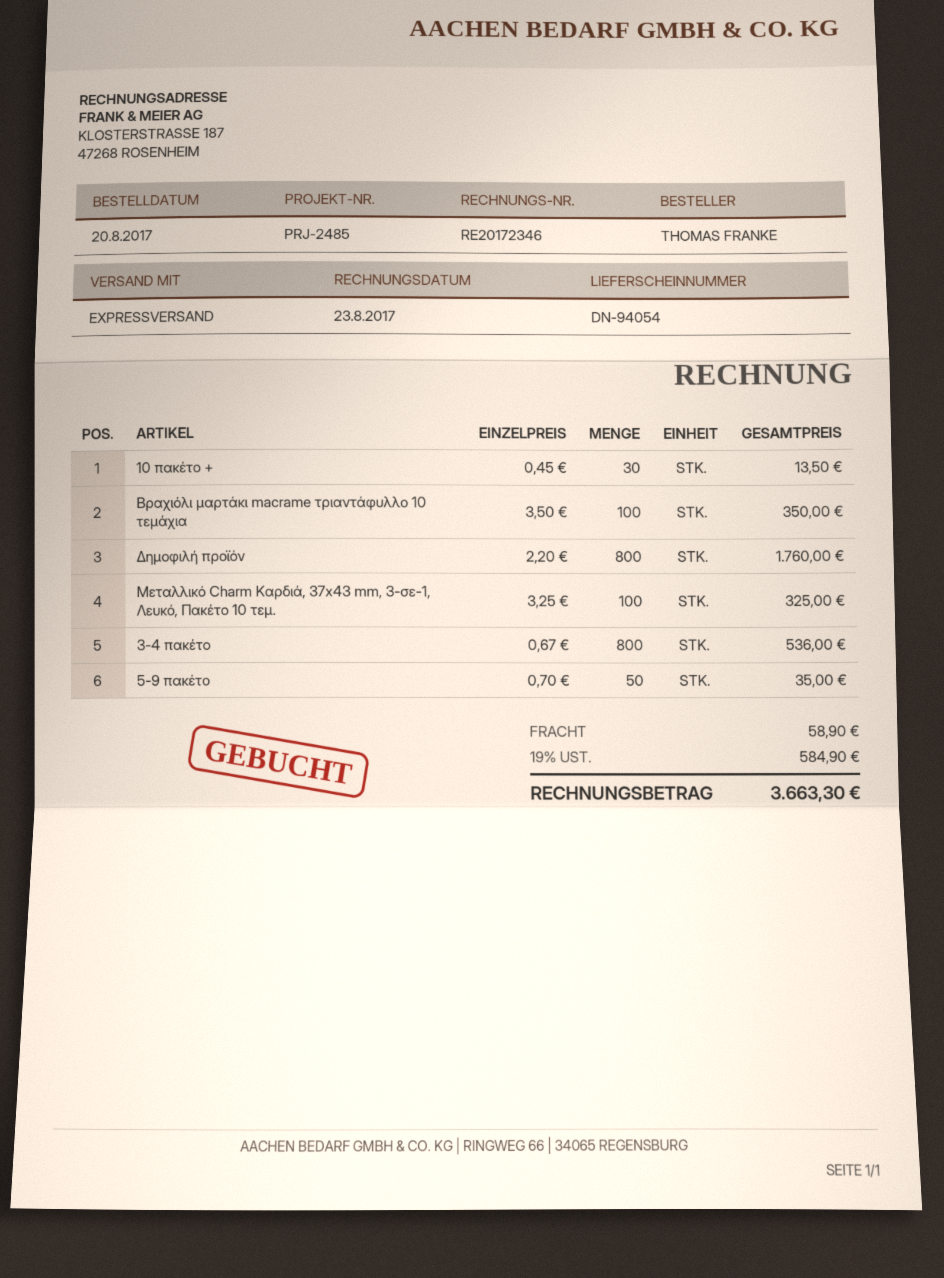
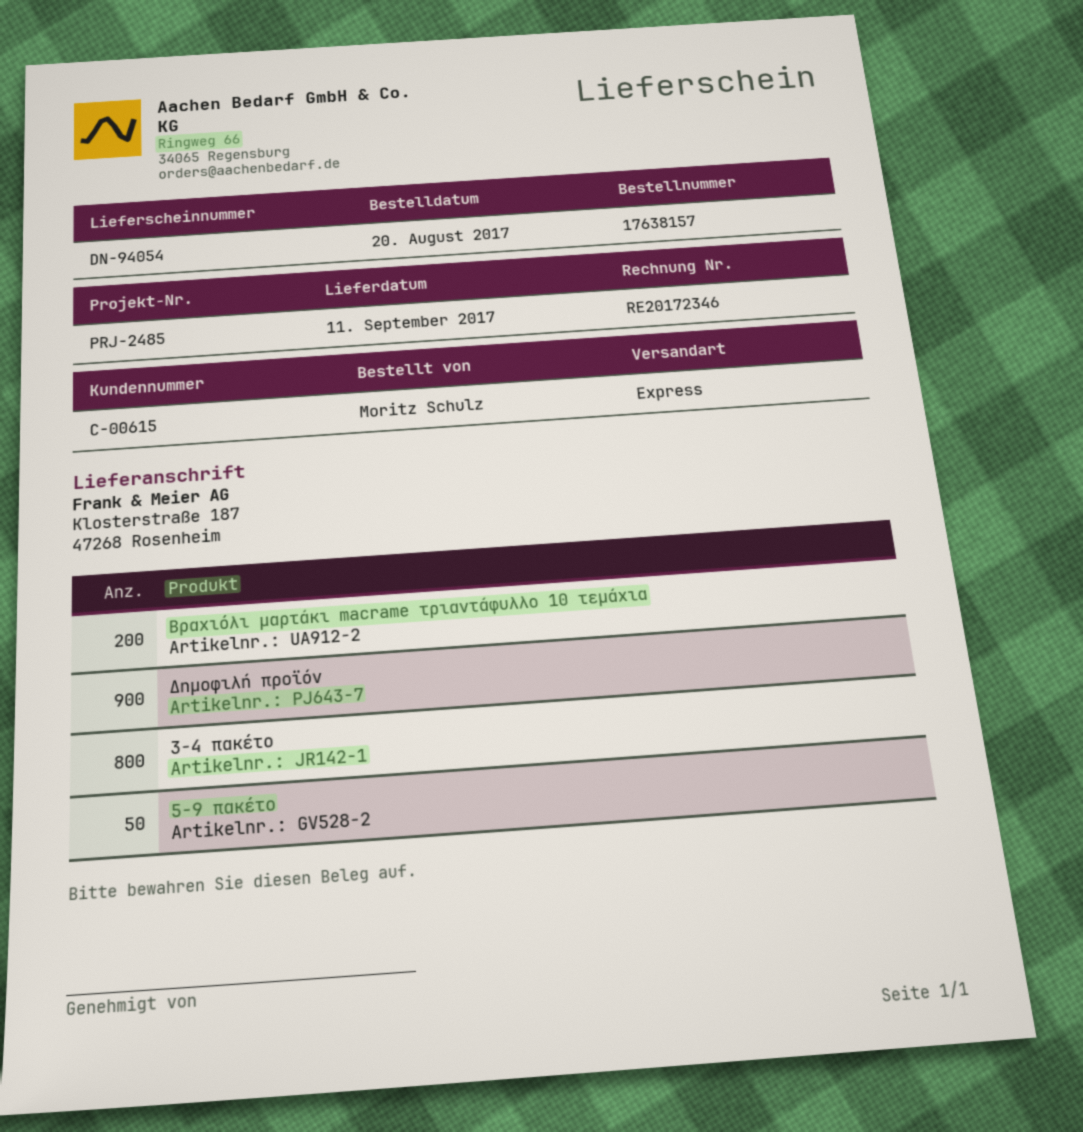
ordered by: THOMAS FRANKE -> Moritz Schulz
10 πακέτο +: 30 -> none
Βραχιόλι μαρτάκι macrame τριαντάφυλλο 10 τεμάχια: 100 -> 200
Δημοφιλή προϊόν: 800 -> 900
Μεταλλικό Charm Καρδιά, 37x43 mm, 3-σε-1, Λευκό, Πακέτο 10 τεμ.: 100 -> none

